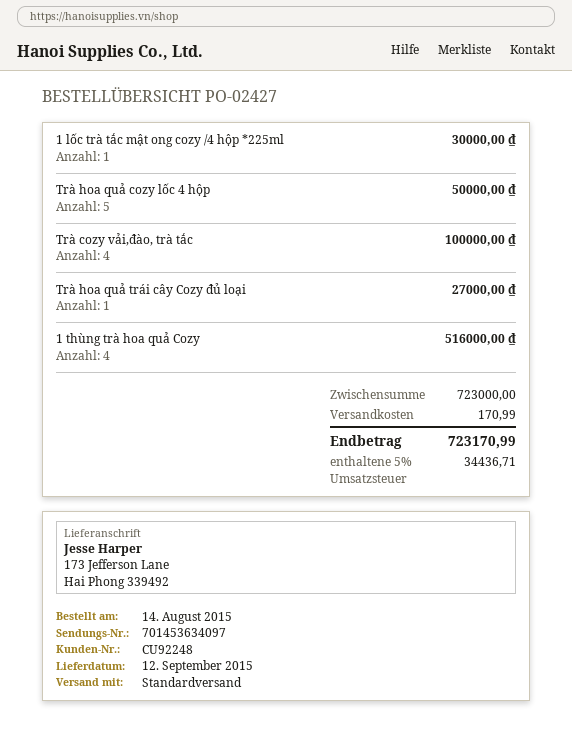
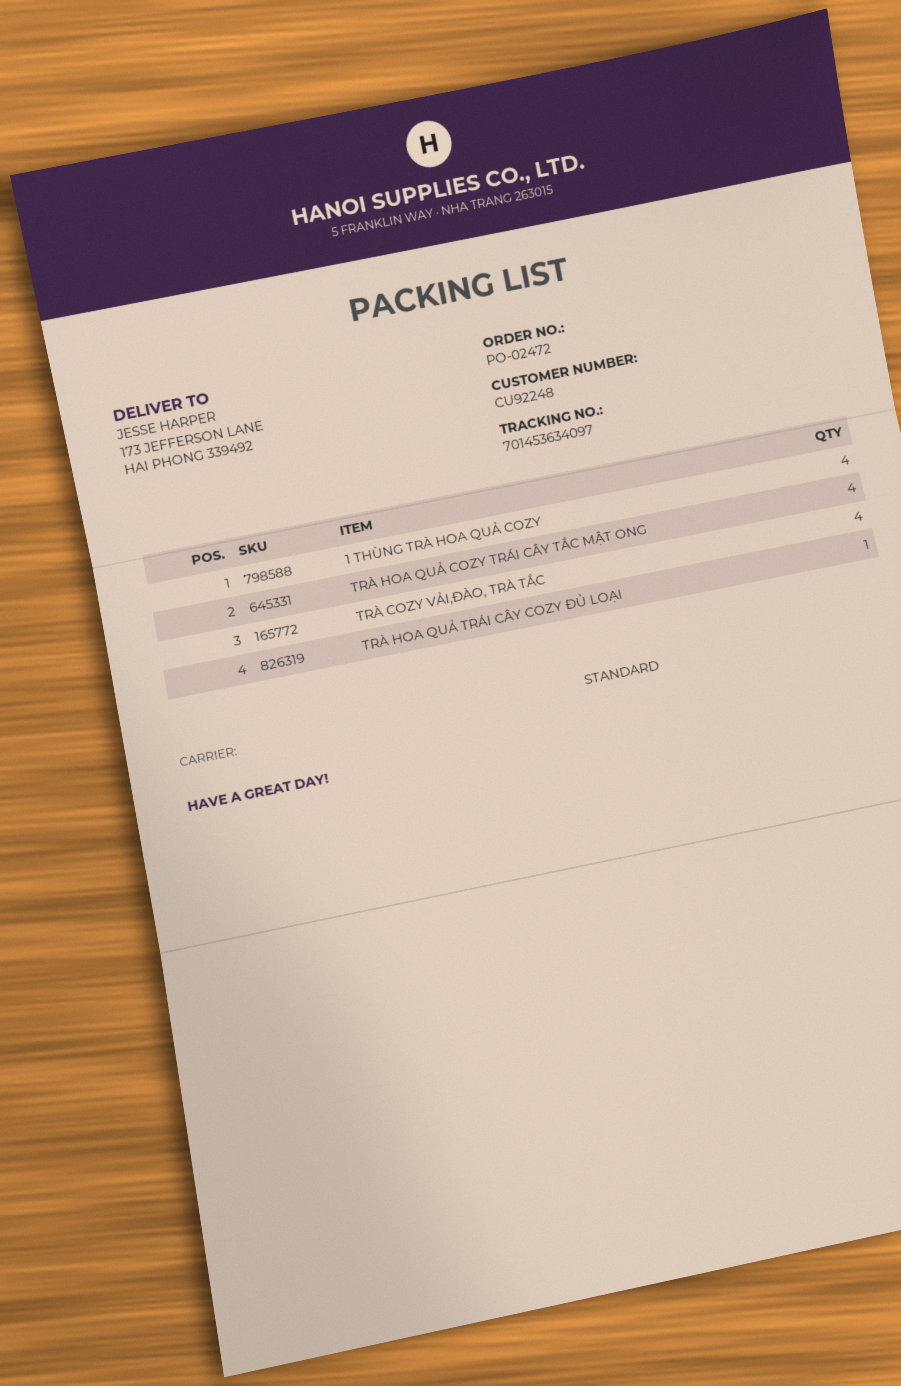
order number: PO-02427 -> PO-02472
1 lốc trà tắc mật ong cozy /4 hộp *225ml: 1 -> none
Trà hoa quả cozy lốc 4 hộp: 5 -> none
TRÀ HOA QUẢ COZY TRÁI CÂY TẮC MẬT ONG: none -> 4

